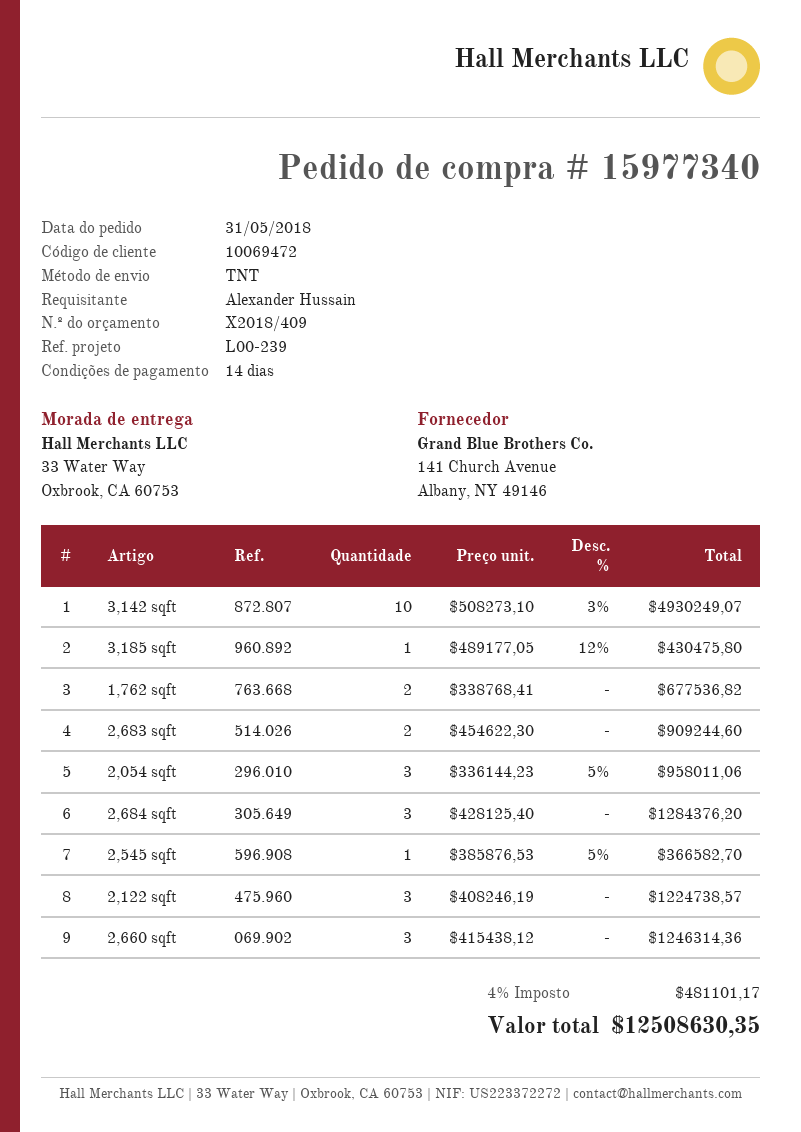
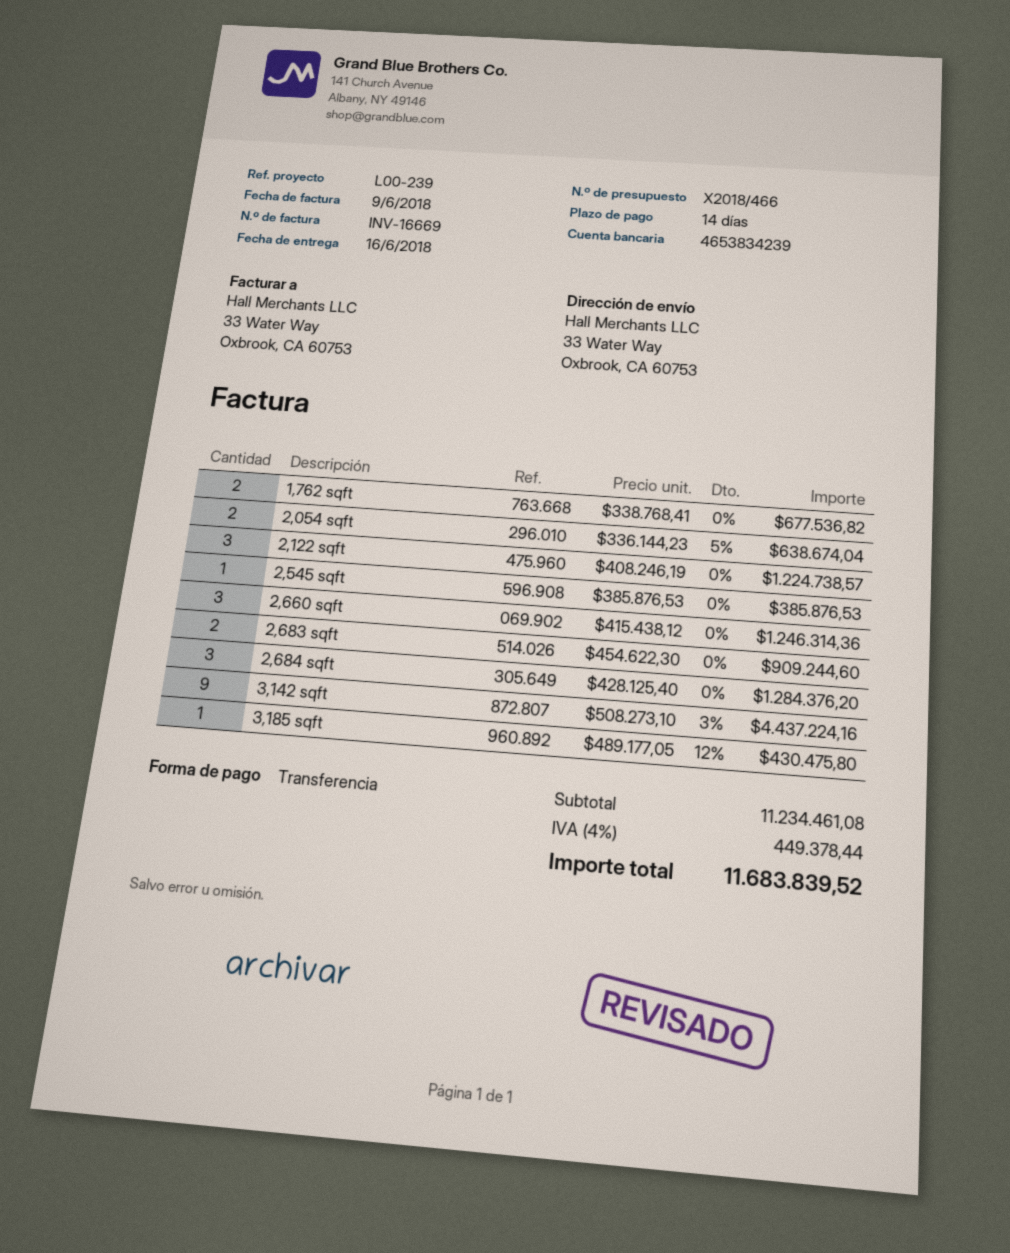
quote number: X2018/409 -> X2018/466
3,142 sqft: 10 x 508273.10 - 3% = 4930249.07 -> 9 x 508273.10 - 3% = 4437224.16
2,054 sqft: 3 x 336144.23 - 5% = 958011.06 -> 2 x 336144.23 - 5% = 638674.04
2,545 sqft: 1 x 385876.53 - 5% = 366582.70 -> 1 x 385876.53 = 385876.53
tax: 4% = 481101.17 -> 4% = 449378.44
total: 12508630.35 -> 11683839.52

